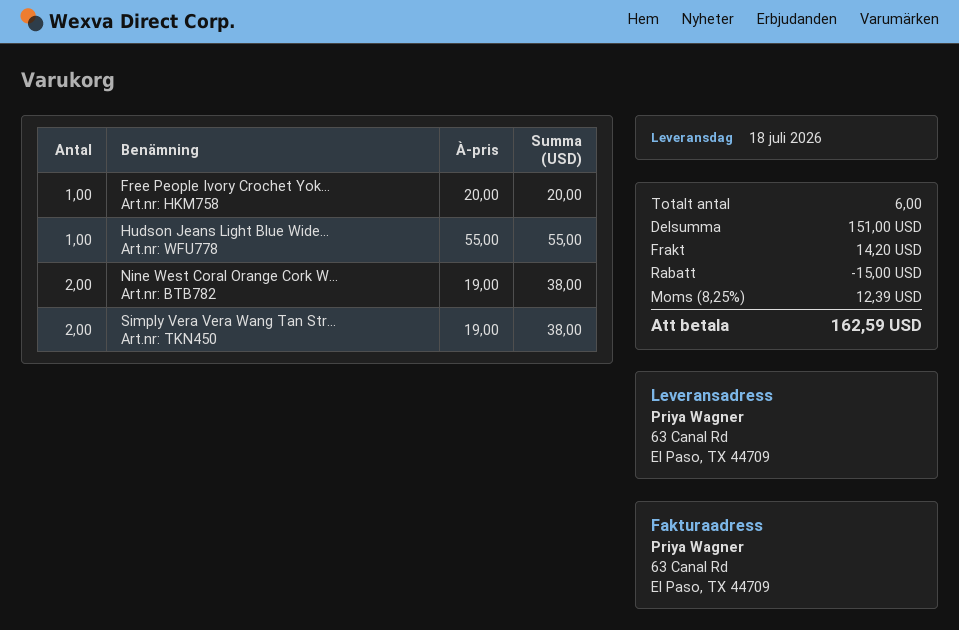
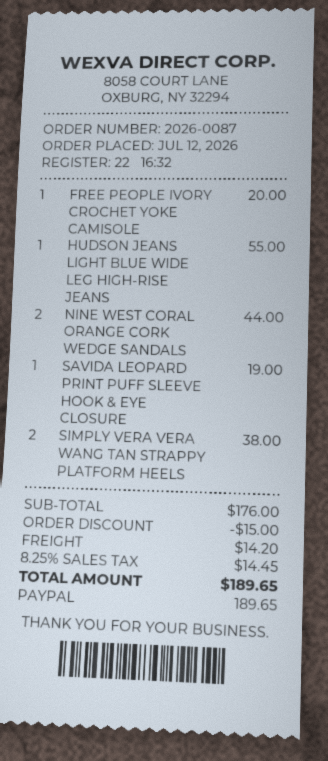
Nine West Coral Orange Cork W...: 2 for 38.00 -> 2 for 44.00
SAVIDA LEOPARD PRINT PUFF SLEEVE HOOK & EYE CLOSURE: none -> 1 for 19.00
subtotal: 151.00 -> 176.00
tax: 8.25% = 12.39 -> 8.25% = 14.45
total: 162.59 -> 189.65

